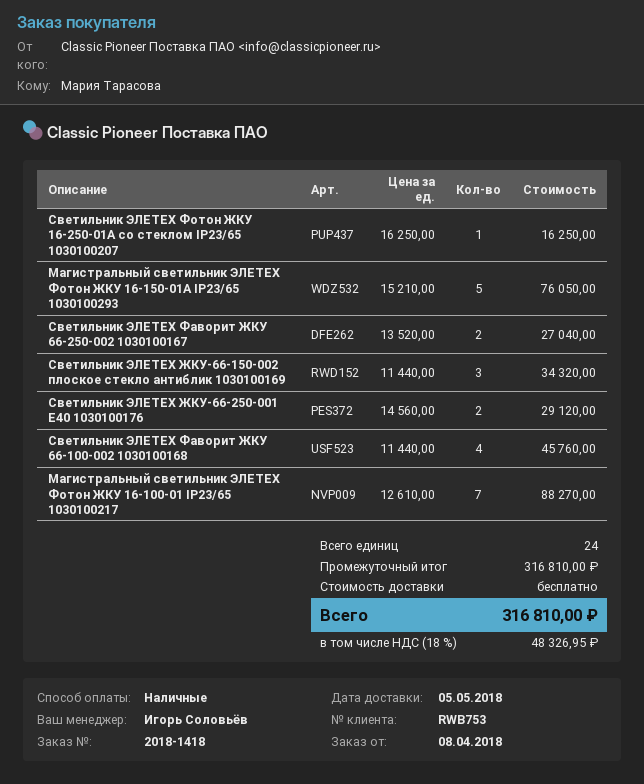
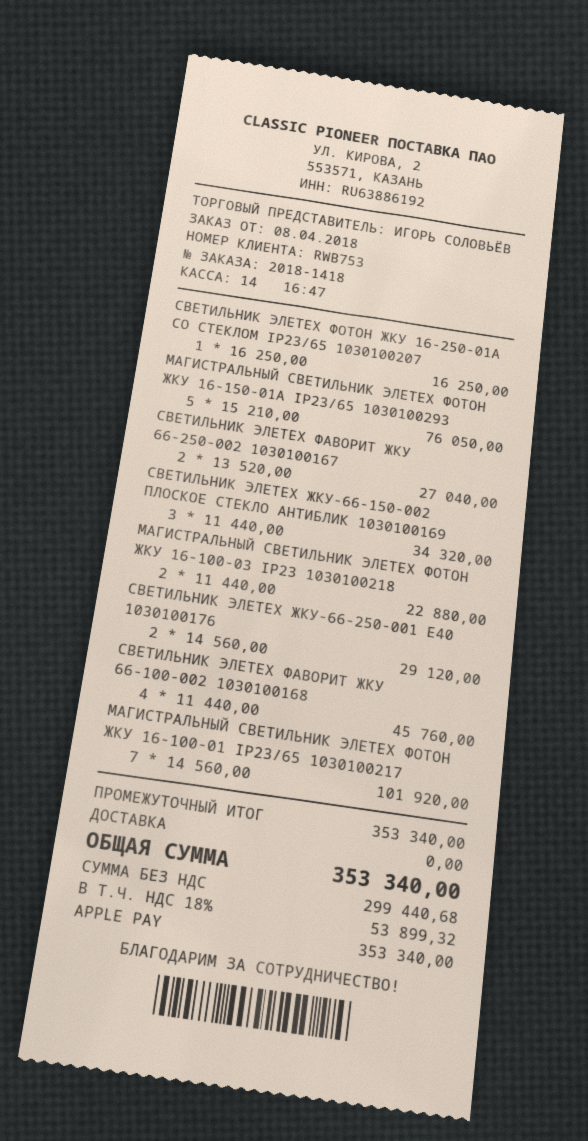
payment method: cash -> Apple Pay
Магистральный светильник ЭЛЕТЕХ Фотон ЖКУ 16-100-01 IP23/65 1030100217: 7 x 12610.00 = 88270.00 -> 7 x 14560.00 = 101920.00
МАГИСТРАЛЬНЫЙ СВЕТИЛЬНИК ЭЛЕТЕХ ФОТОН ЖКУ 16-100-03 IP23 1030100218: none -> 2 x 11440.00 = 22880.00
subtotal: 316810.00 -> 353340.00
tax: 18% = 48326.95 -> 18% = 53899.32
total: 316810.00 -> 353340.00

